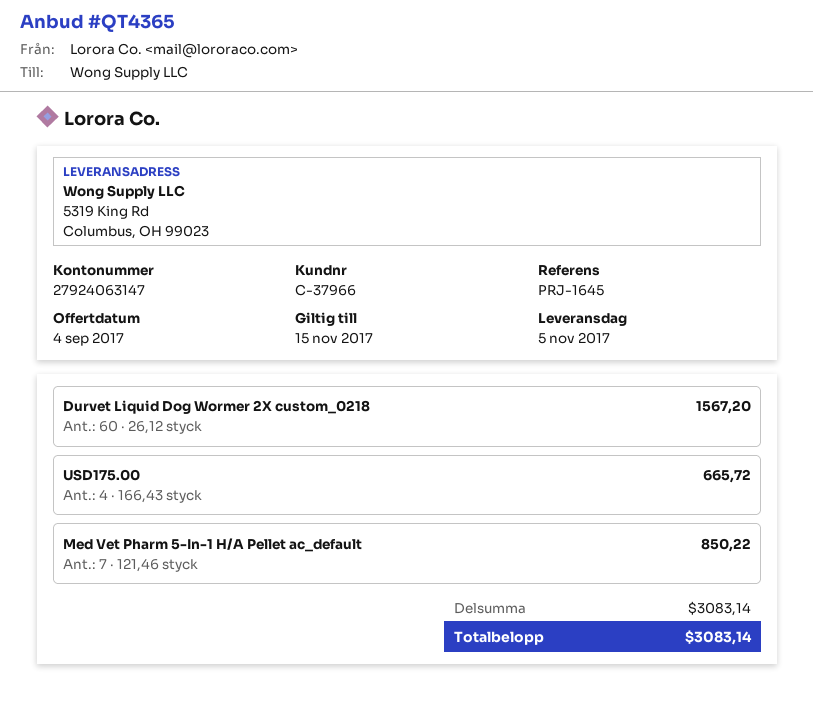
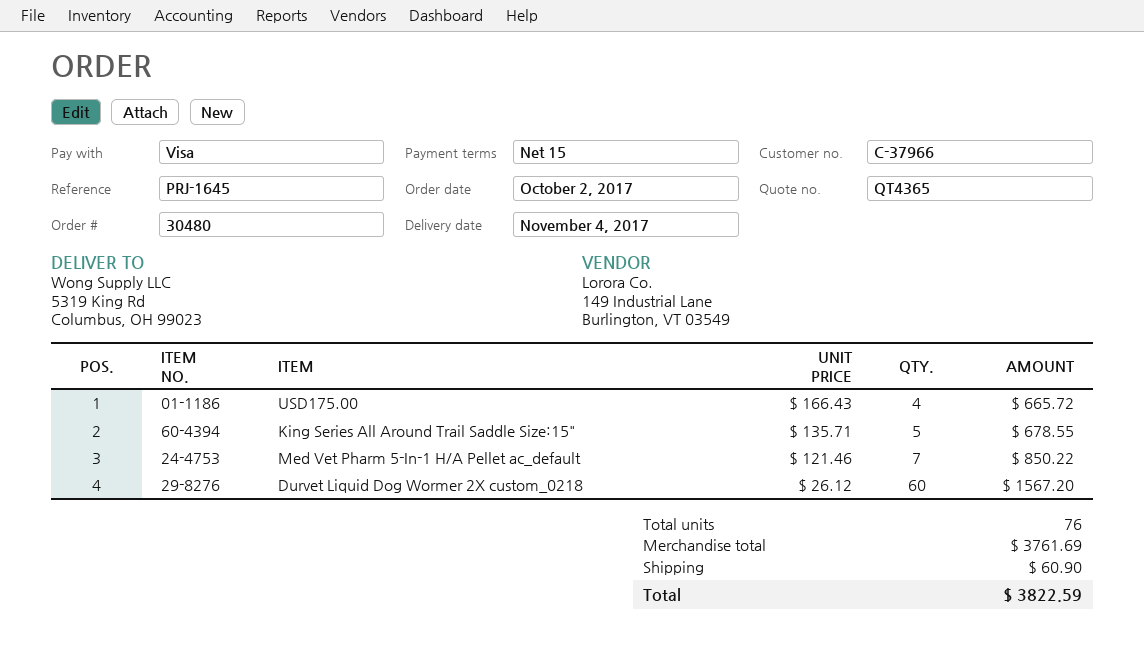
delivery date: 2017-11-05 -> 2017-11-04
King Series All Around Trail Saddle Size:15": none -> 5 x 135.71 = 678.55
subtotal: 3083.14 -> 3761.69
shipping: none -> 60.90
total: 3083.14 -> 3822.59

